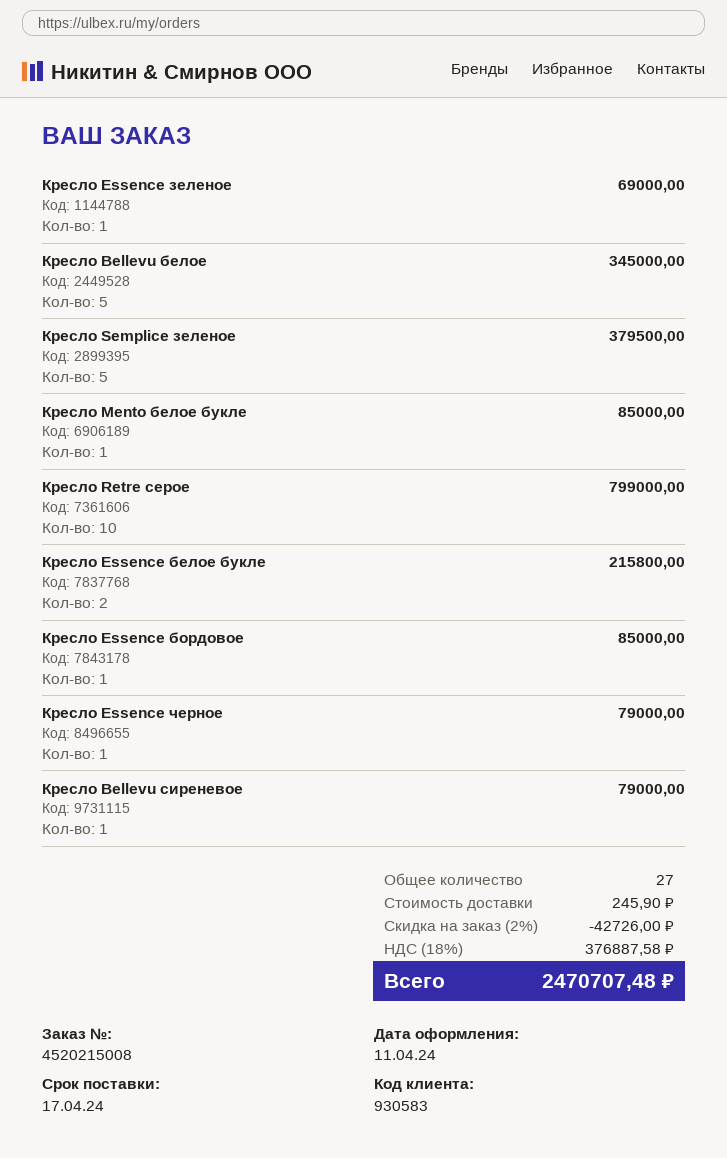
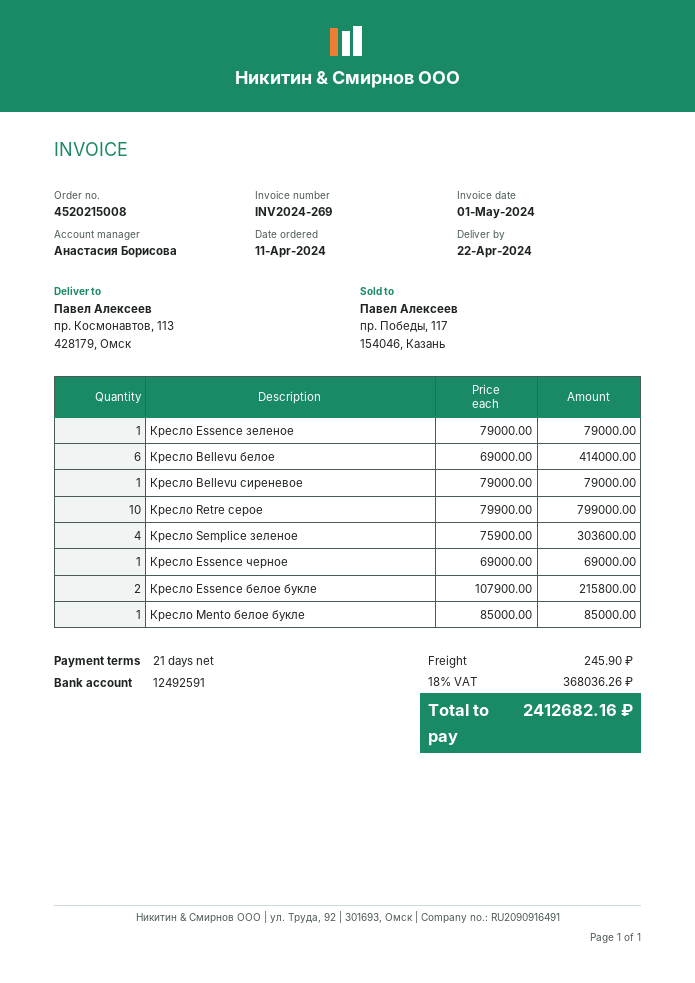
delivery date: 2024-04-17 -> 2024-04-22
Кресло Essence зеленое: 1 for 69000.00 -> 1 for 79000.00
Кресло Bellevu белое: 5 for 345000.00 -> 6 for 414000.00
Кресло Semplice зеленое: 5 for 379500.00 -> 4 for 303600.00
Кресло Essence бордовое: 1 for 85000.00 -> none
Кресло Essence черное: 1 for 79000.00 -> 1 for 69000.00
discount: 2% = 42726.00 -> none
tax: 18% = 376887.58 -> 18% = 368036.26
total: 2470707.48 -> 2412682.16

